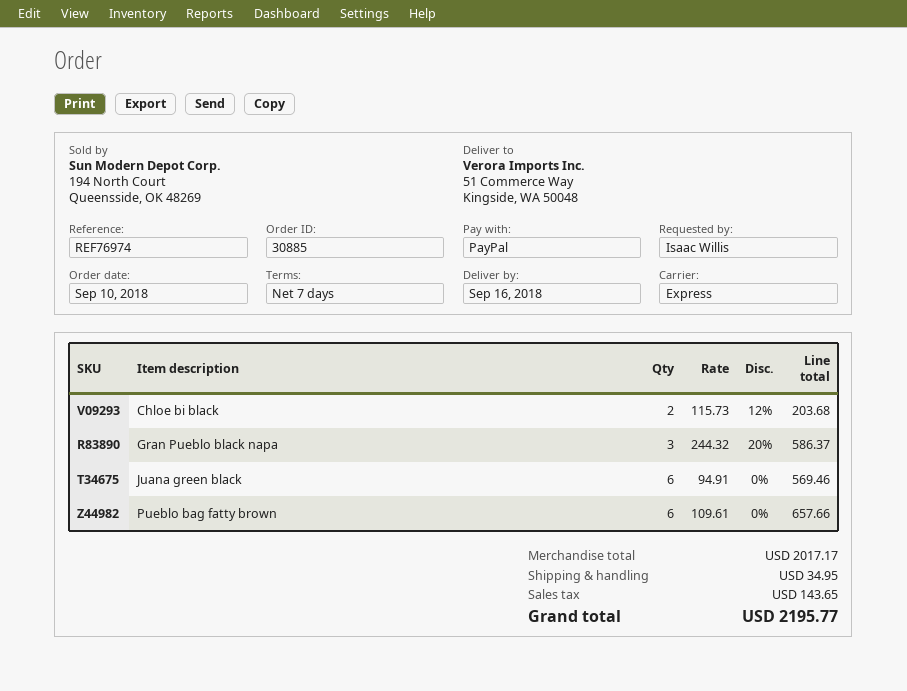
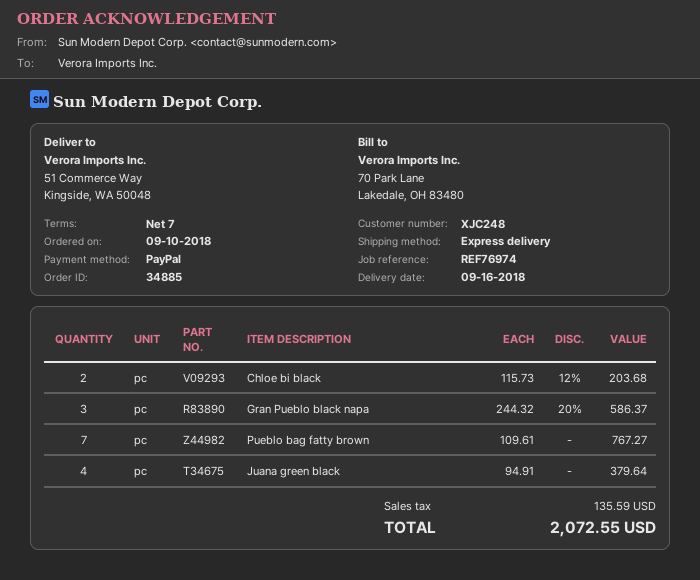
order number: 30885 -> 34885
Juana green black: 6 x 94.91 = 569.46 -> 4 x 94.91 = 379.64
Pueblo bag fatty brown: 6 x 109.61 = 657.66 -> 7 x 109.61 = 767.27
shipping: 34.95 -> none
tax: 143.65 -> 135.59
total: 2195.77 -> 2072.55

